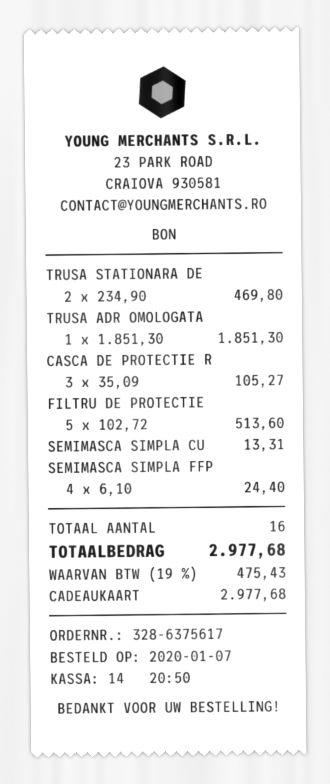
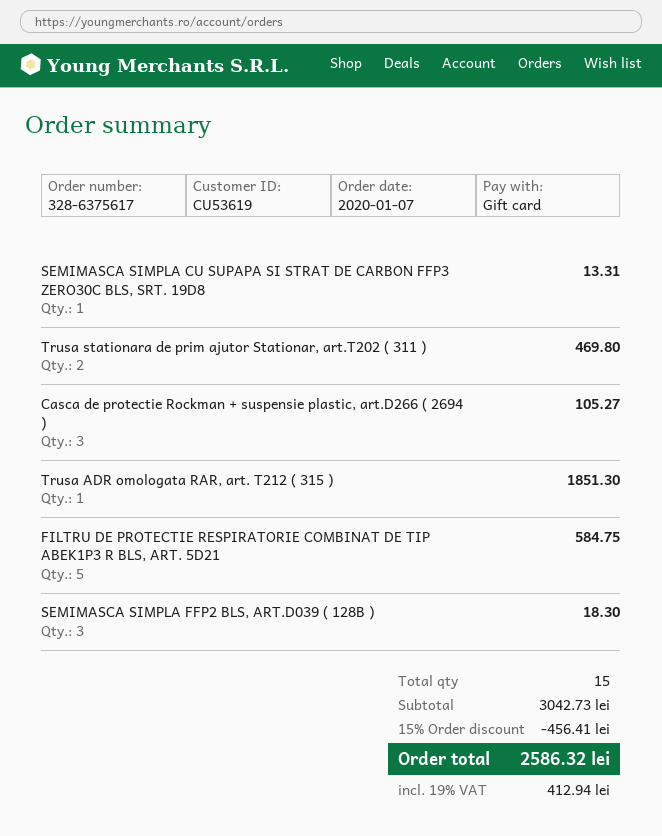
FILTRU DE PROTECTIE: 5 for 513.60 -> 5 for 584.75
SEMIMASCA SIMPLA FFP: 4 for 24.40 -> 3 for 18.30
total quantity: 16 -> 15
discount: none -> 15% = 456.41
tax: 19% = 475.43 -> 19% = 412.94
total: 2977.68 -> 2586.32

